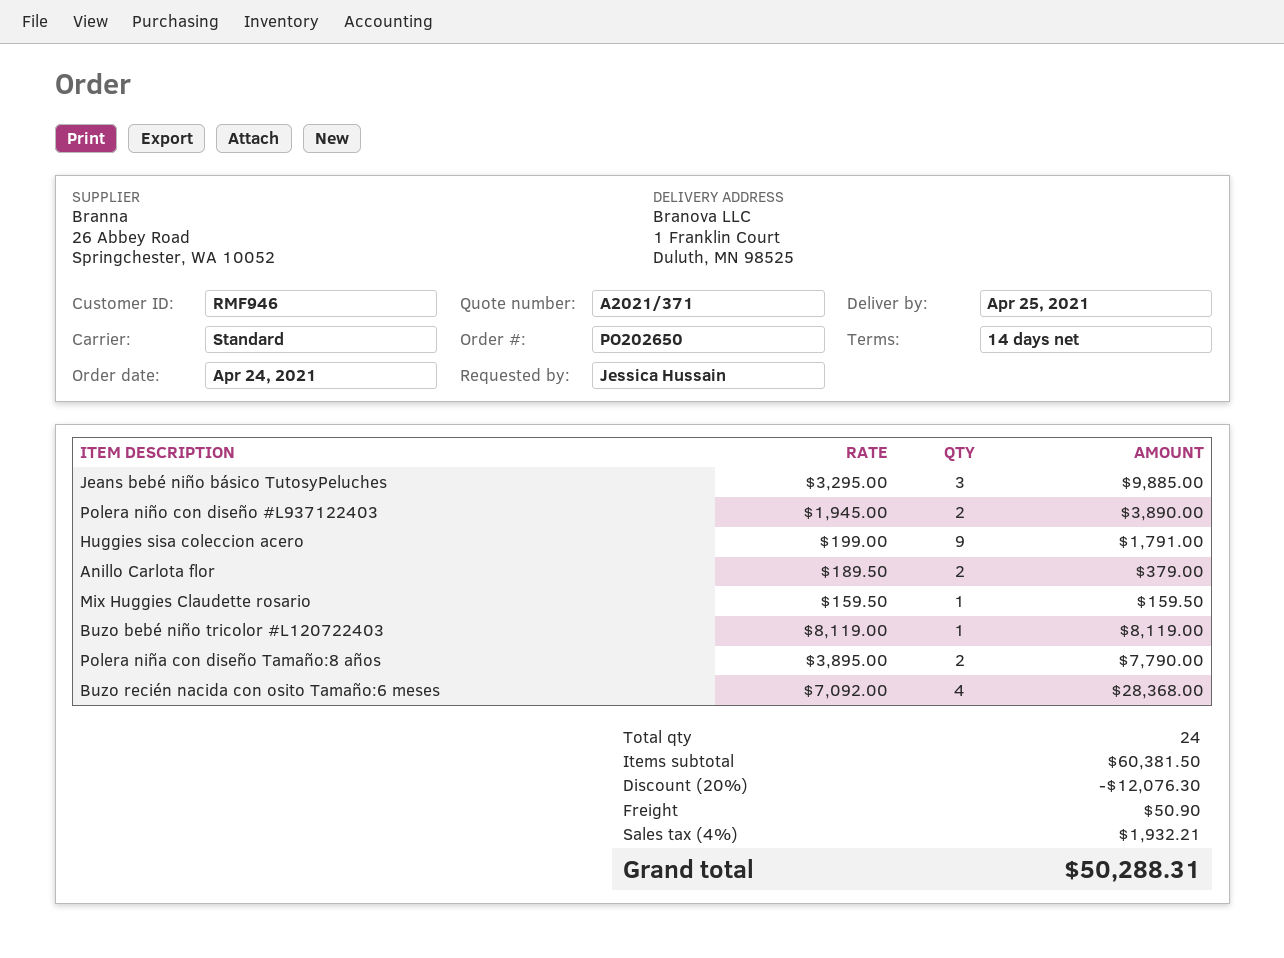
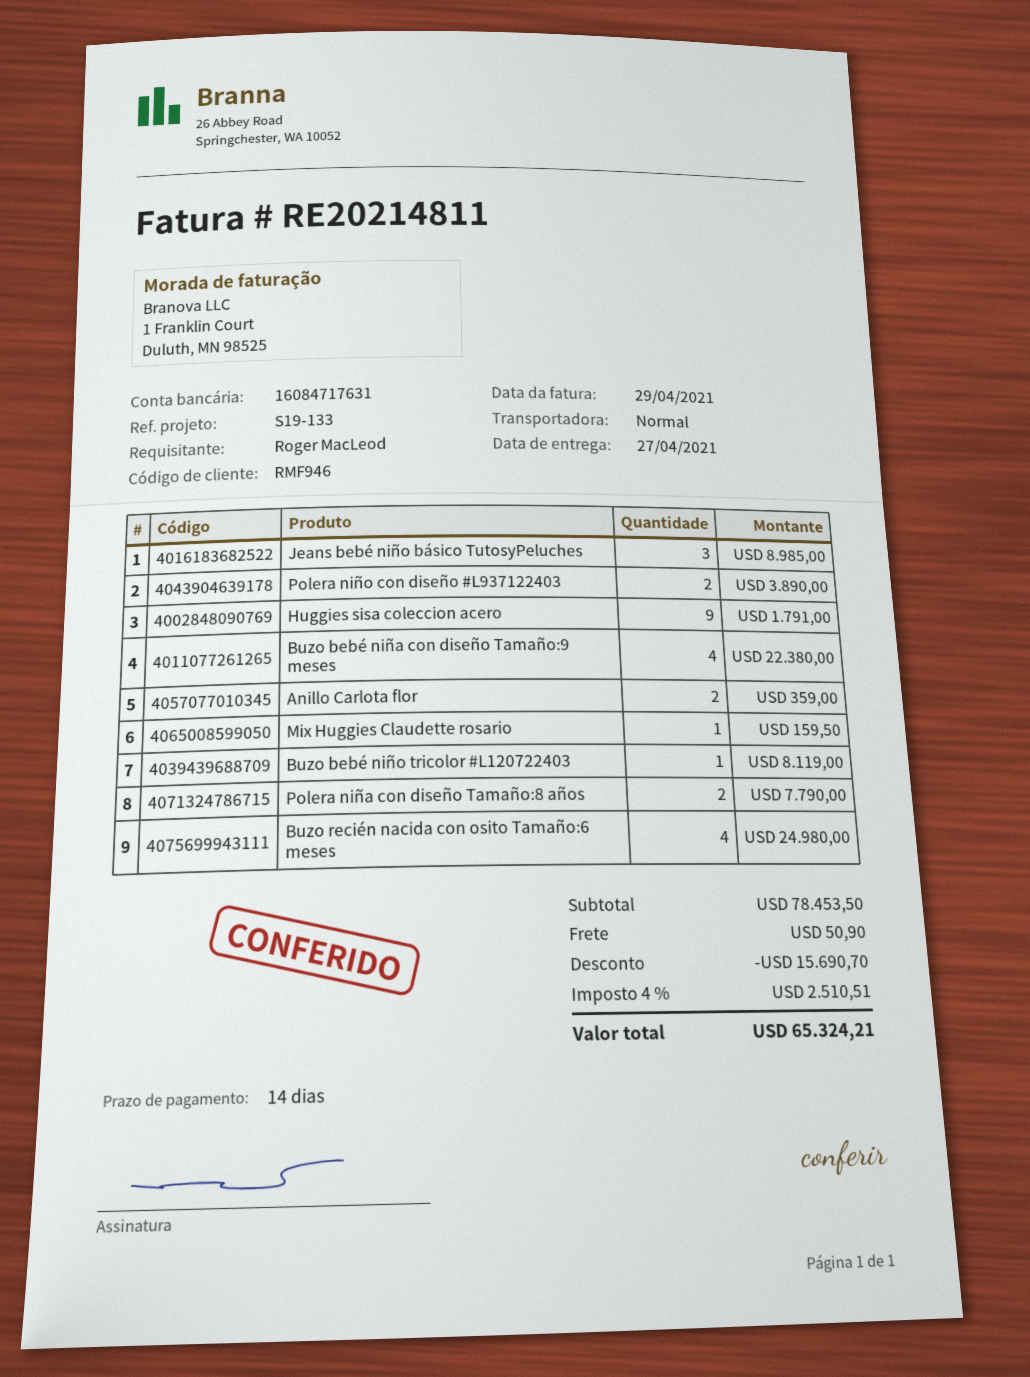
delivery date: 2021-04-25 -> 2021-04-27
ordered by: Jessica Hussain -> Roger MacLeod
Jeans bebé niño básico TutosyPeluches: 3 for 9885.00 -> 3 for 8985.00
Anillo Carlota flor: 2 for 379.00 -> 2 for 359.00
Buzo recién nacida con osito Tamaño:6 meses: 4 for 28368.00 -> 4 for 24980.00
Buzo bebé niña con diseño Tamaño:9 meses: none -> 4 for 22380.00
subtotal: 60381.50 -> 78453.50
discount: 12076.30 -> 15690.70
tax: 4% = 1932.21 -> 4% = 2510.51
total: 50288.31 -> 65324.21

